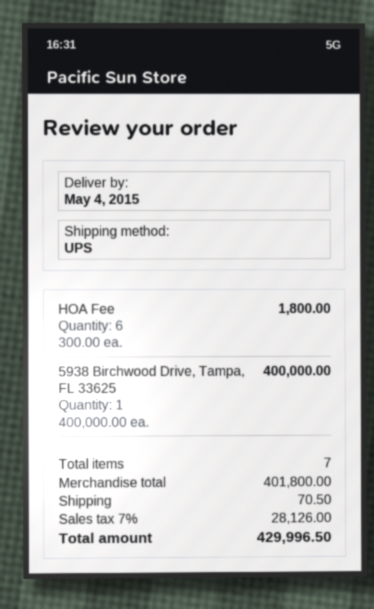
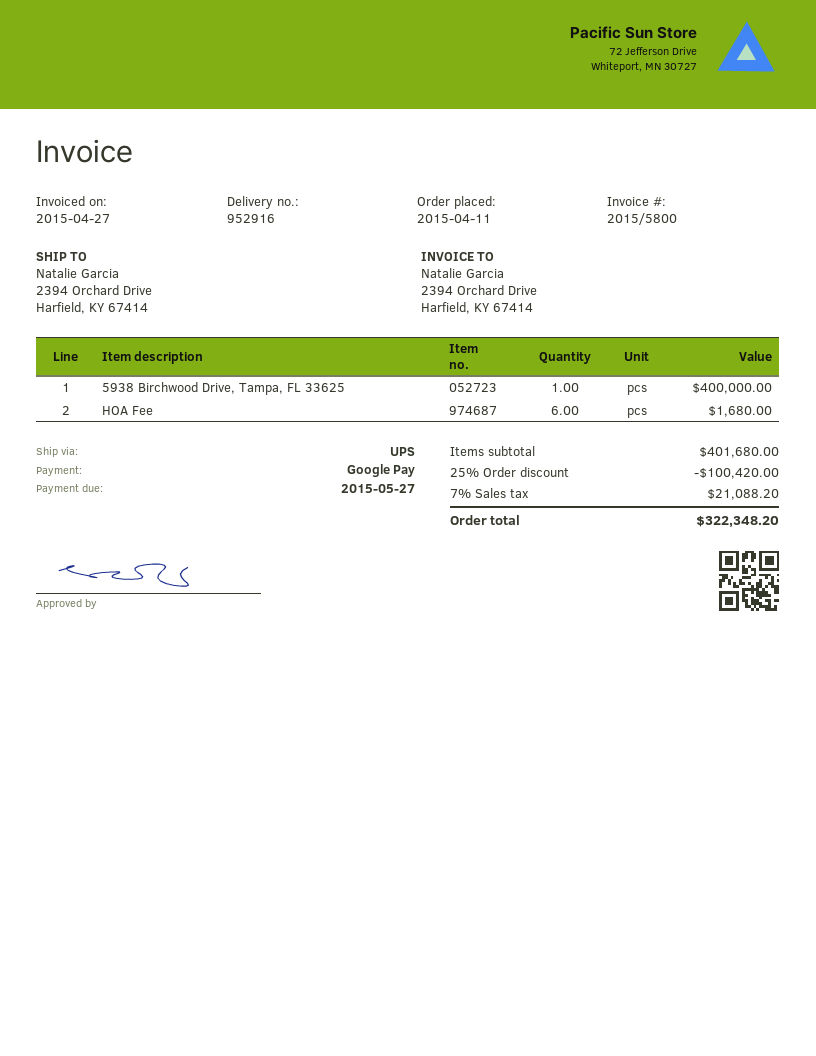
HOA Fee: 6 for 1800.00 -> 6 for 1680.00
subtotal: 401800.00 -> 401680.00
discount: none -> 25% = 100420.00
shipping: 70.50 -> none
tax: 7% = 28126.00 -> 7% = 21088.20
total: 429996.50 -> 322348.20

